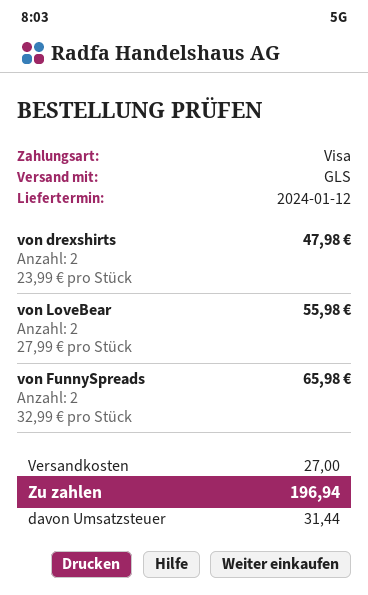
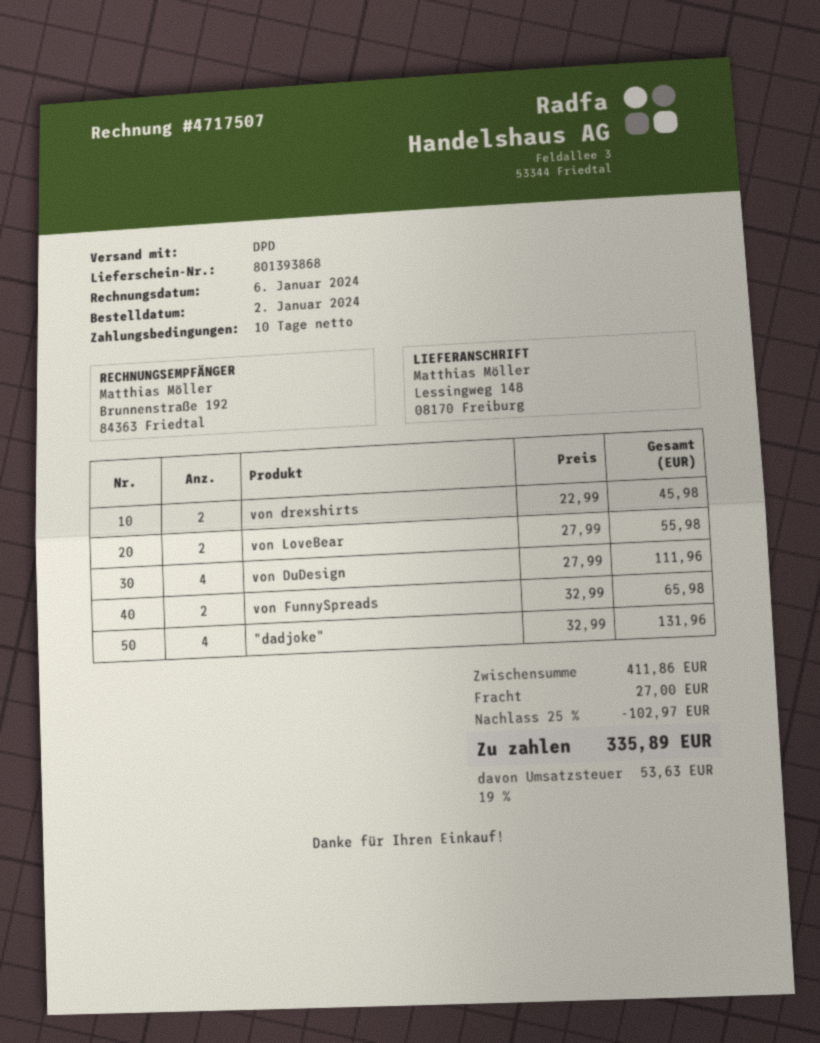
shipping method: GLS -> DPD
von drexshirts: 2 x 23.99 = 47.98 -> 2 x 22.99 = 45.98
von DuDesign: none -> 4 x 27.99 = 111.96
"dadjoke": none -> 4 x 32.99 = 131.96
discount: none -> 25% = 102.97
tax: 31.44 -> 53.63
total: 196.94 -> 335.89

